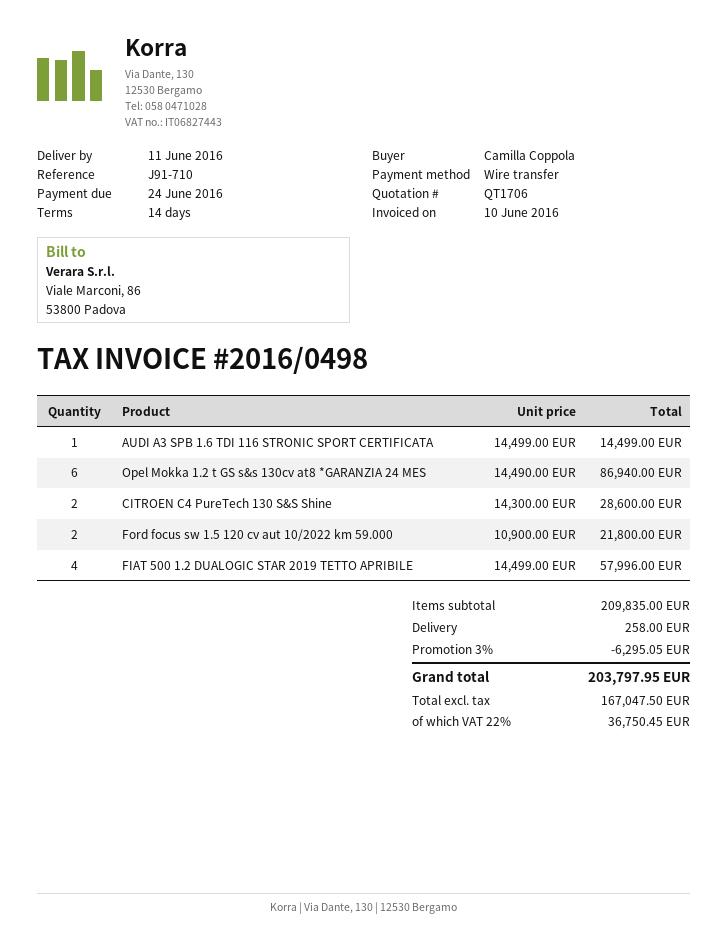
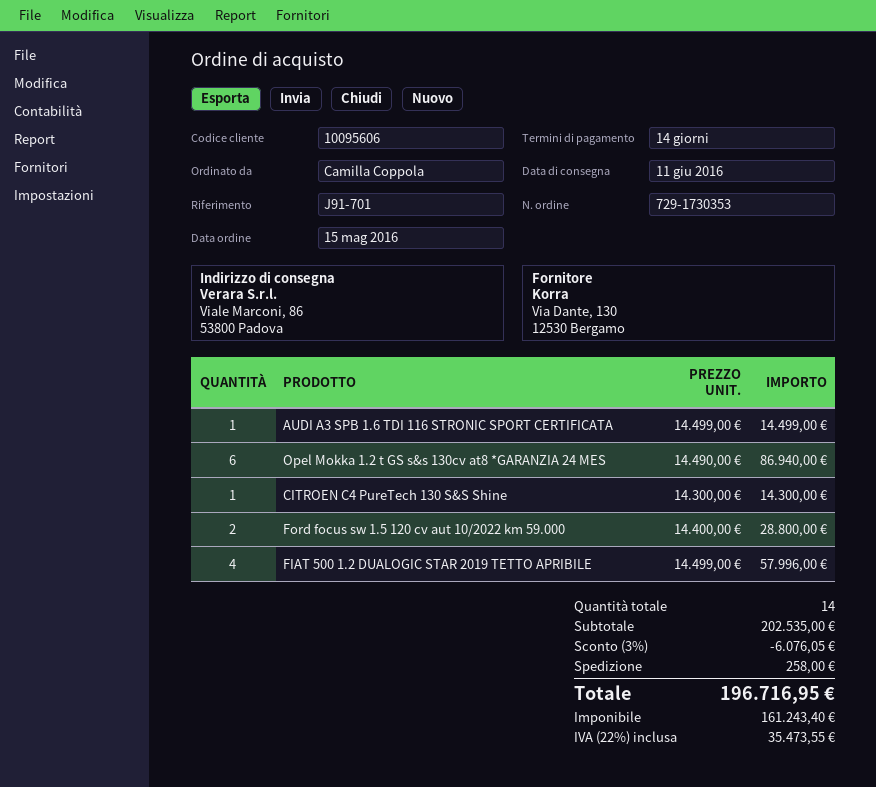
reference: J91-710 -> J91-701
CITROEN C4 PureTech 130 S&S Shine: 2 x 14300.00 = 28600.00 -> 1 x 14300.00 = 14300.00
Ford focus sw 1.5 120 cv aut 10/2022 km 59.000: 2 x 10900.00 = 21800.00 -> 2 x 14400.00 = 28800.00
subtotal: 209835.00 -> 202535.00
discount: 3% = 6295.05 -> 3% = 6076.05
net: 167047.50 -> 161243.40
tax: 22% = 36750.45 -> 22% = 35473.55
total: 203797.95 -> 196716.95

